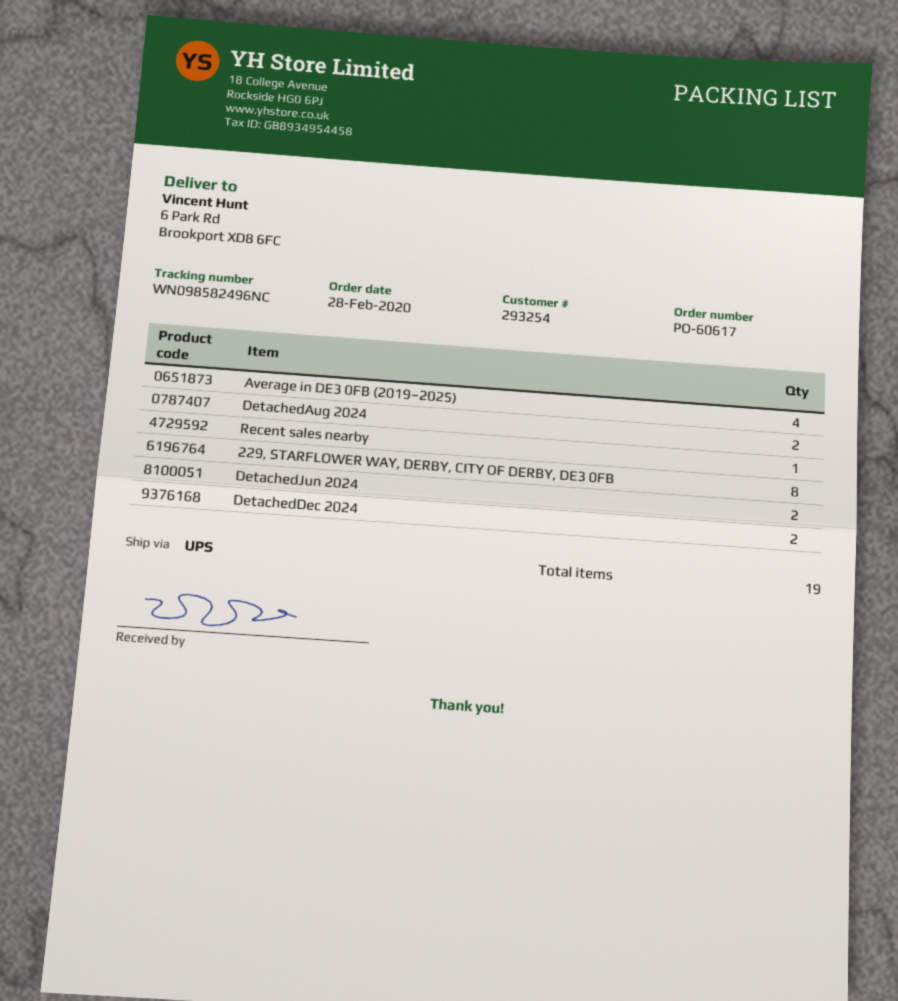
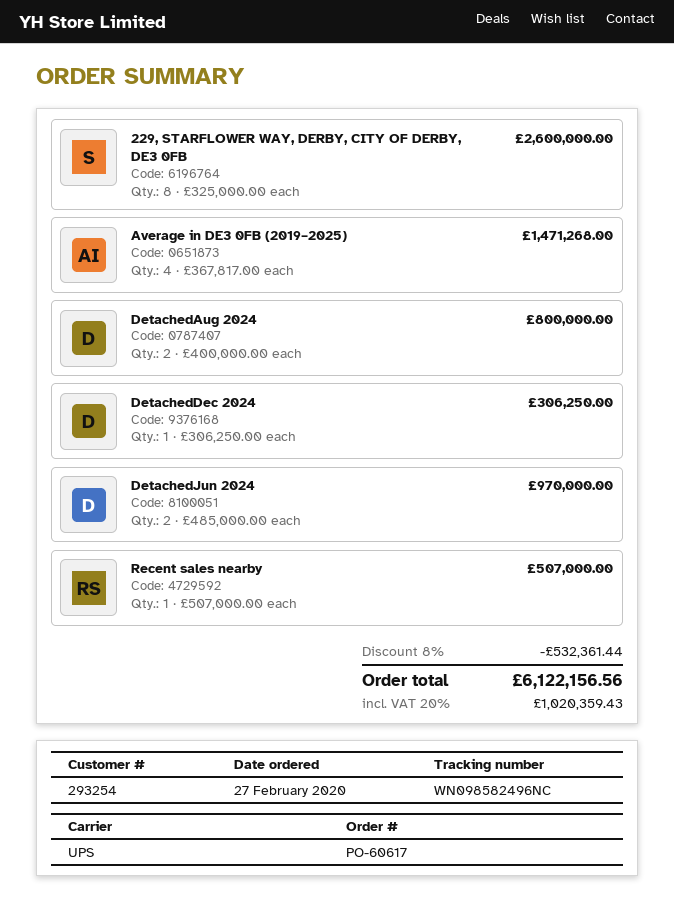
order date: 2020-02-28 -> 2020-02-27
DetachedDec 2024: 2 -> 1

